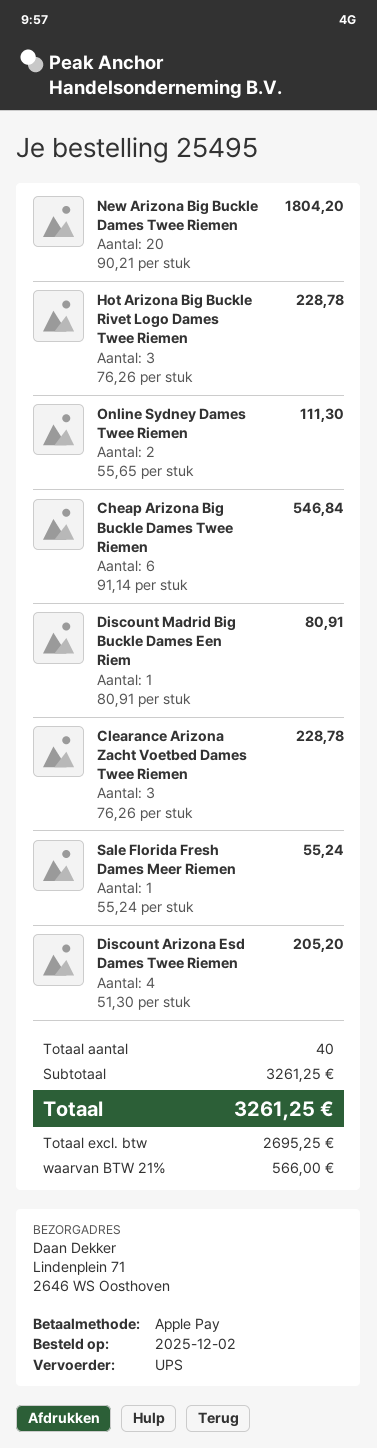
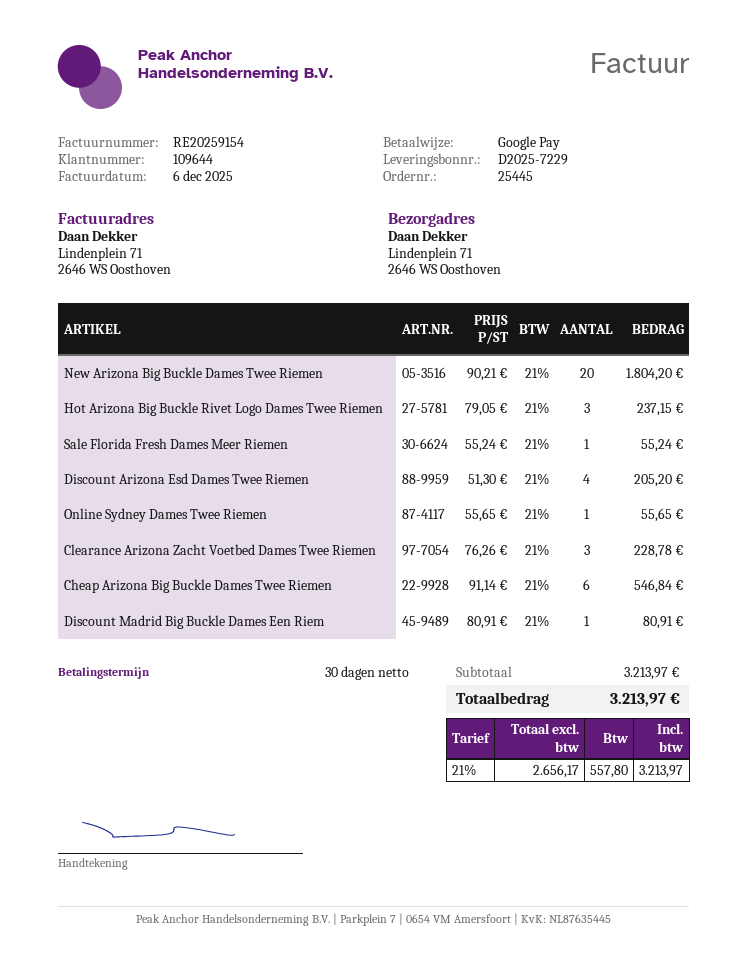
order number: 25495 -> 25445
payment method: Apple Pay -> Google Pay
Hot Arizona Big Buckle Rivet Logo Dames Twee Riemen: 3 x 76.26 = 228.78 -> 3 x 79.05 = 237.15
Online Sydney Dames Twee Riemen: 2 x 55.65 = 111.30 -> 1 x 55.65 = 55.65
subtotal: 3261.25 -> 3213.97
net: 2695.25 -> 2656.17
tax: 21% = 566.00 -> 21% = 557.80
total: 3261.25 -> 3213.97

